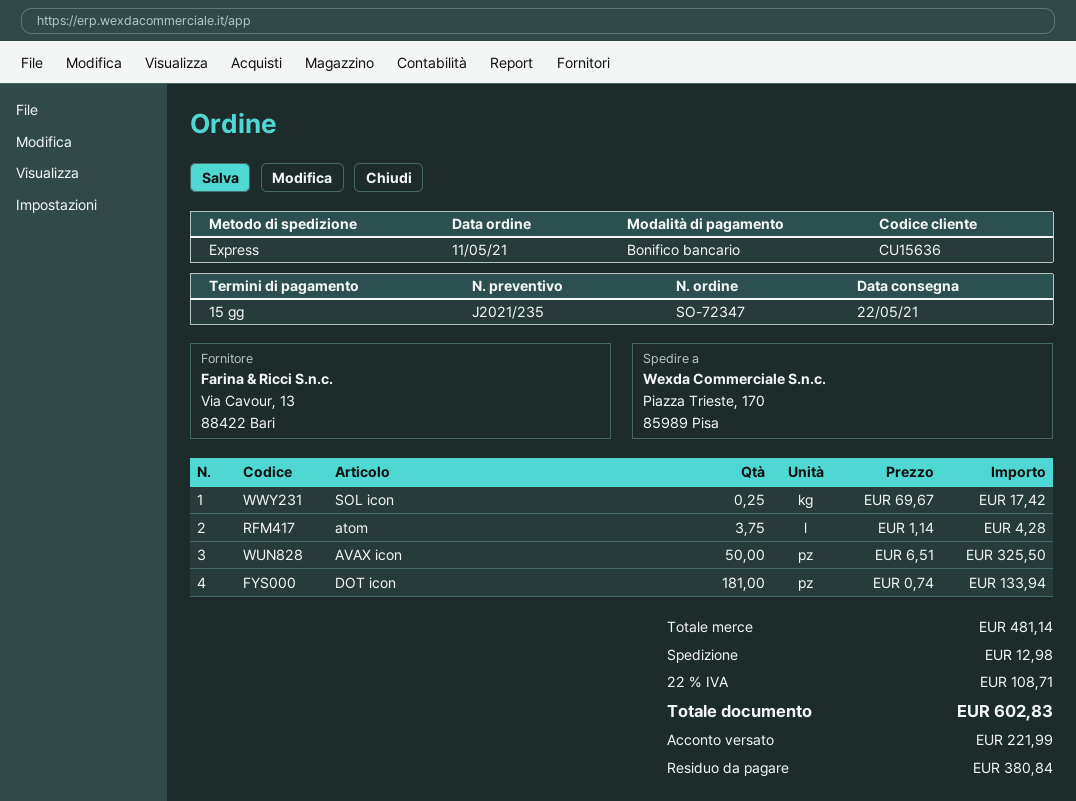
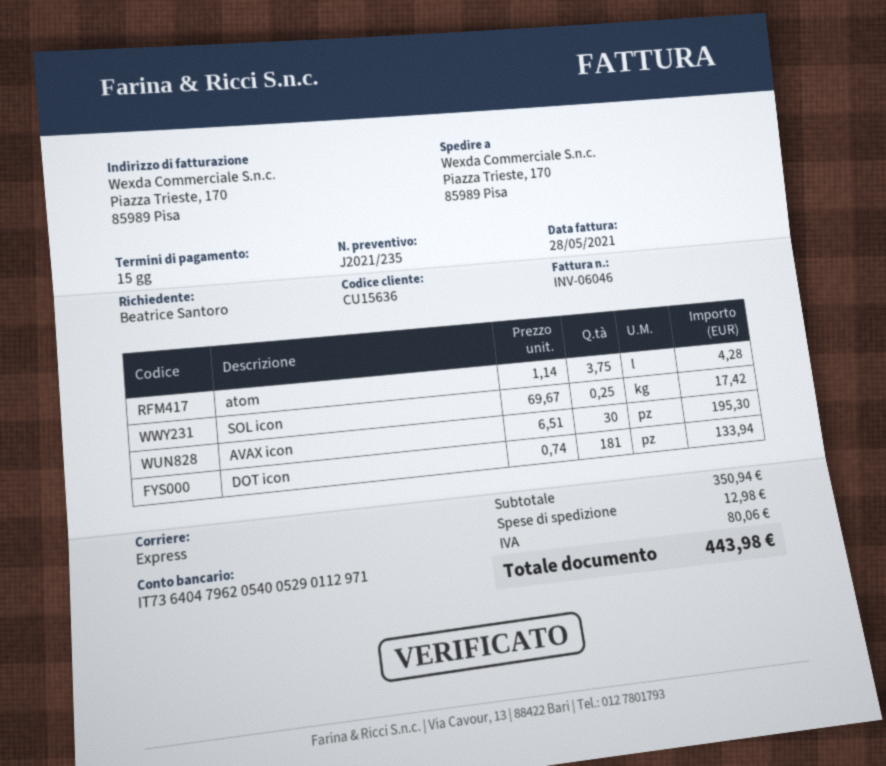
AVAX icon: 50 x 6.51 = 325.50 -> 30 x 6.51 = 195.30
subtotal: 481.14 -> 350.94
tax: 108.71 -> 80.06
total: 602.83 -> 443.98

